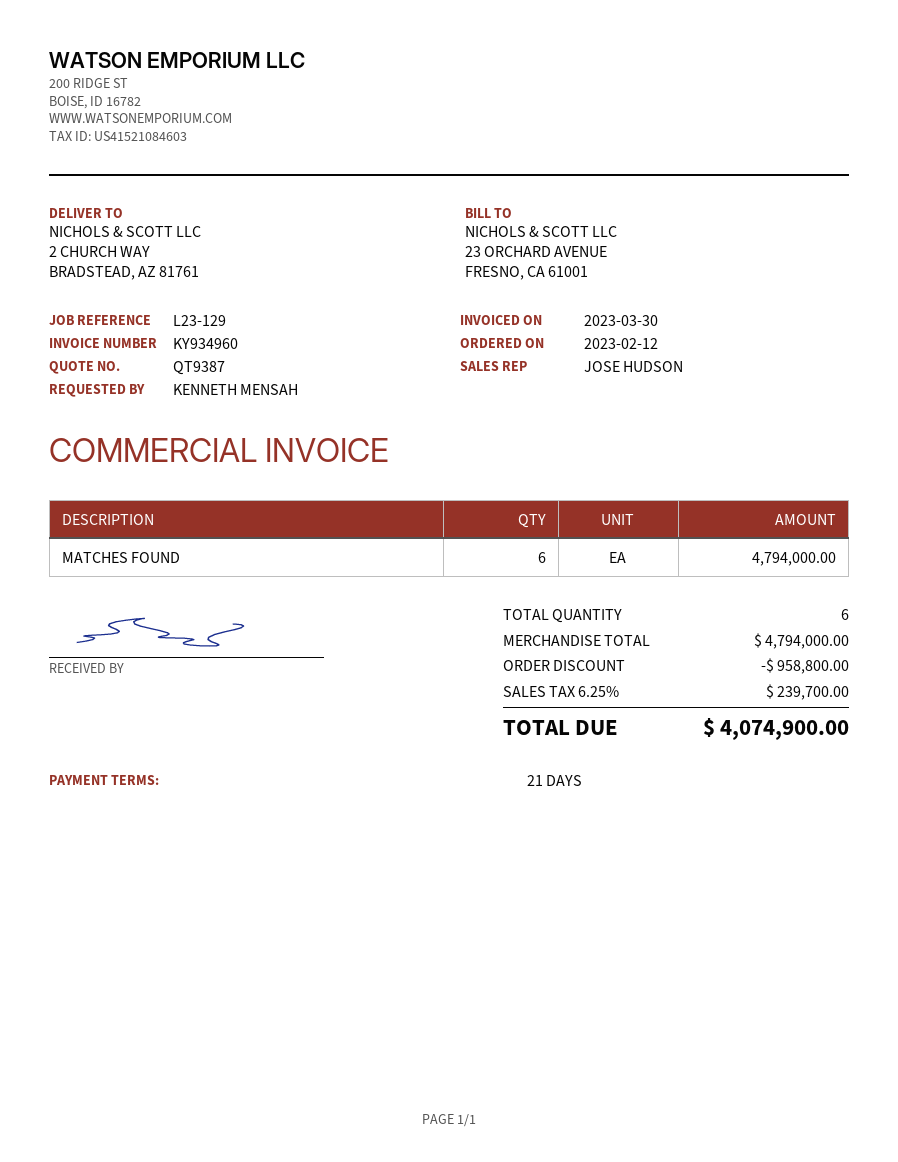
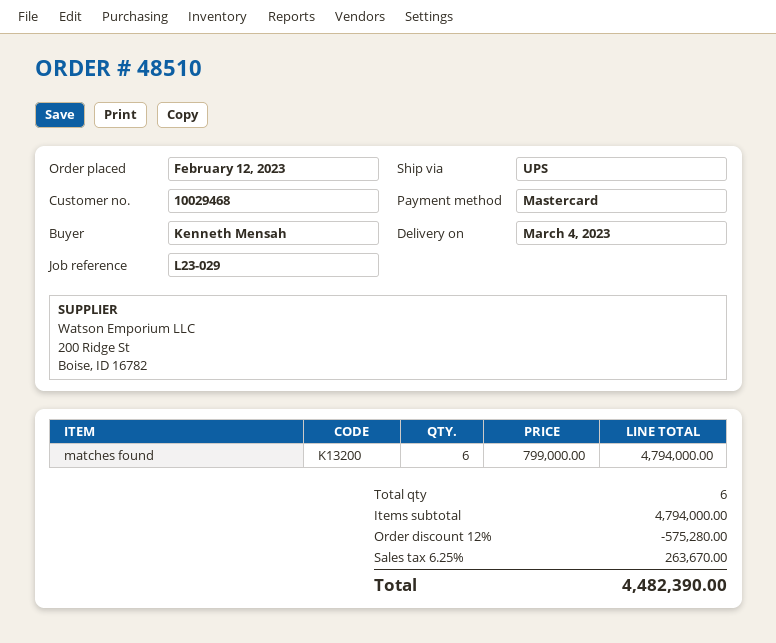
reference: L23-129 -> L23-029
discount: 958800.00 -> 575280.00
tax: 6.25% = 239700.00 -> 6.25% = 263670.00
total: 4074900.00 -> 4482390.00

